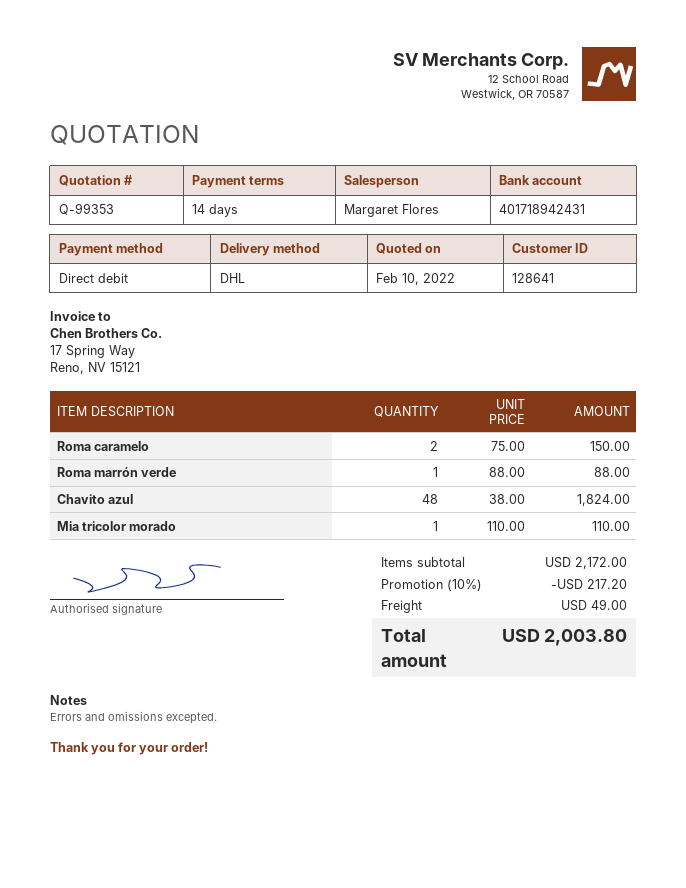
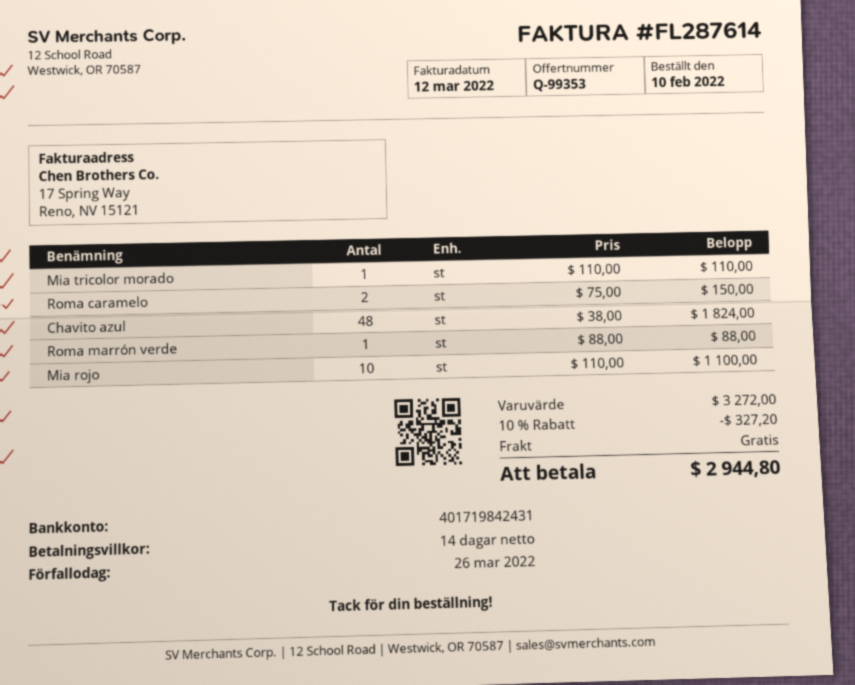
bank account: 401718942431 -> 401719842431
Mia rojo: none -> 10 x 110.00 = 1100.00
subtotal: 2172.00 -> 3272.00
discount: 10% = 217.20 -> 10% = 327.20
shipping: 49.00 -> 0.00
total: 2003.80 -> 2944.80

